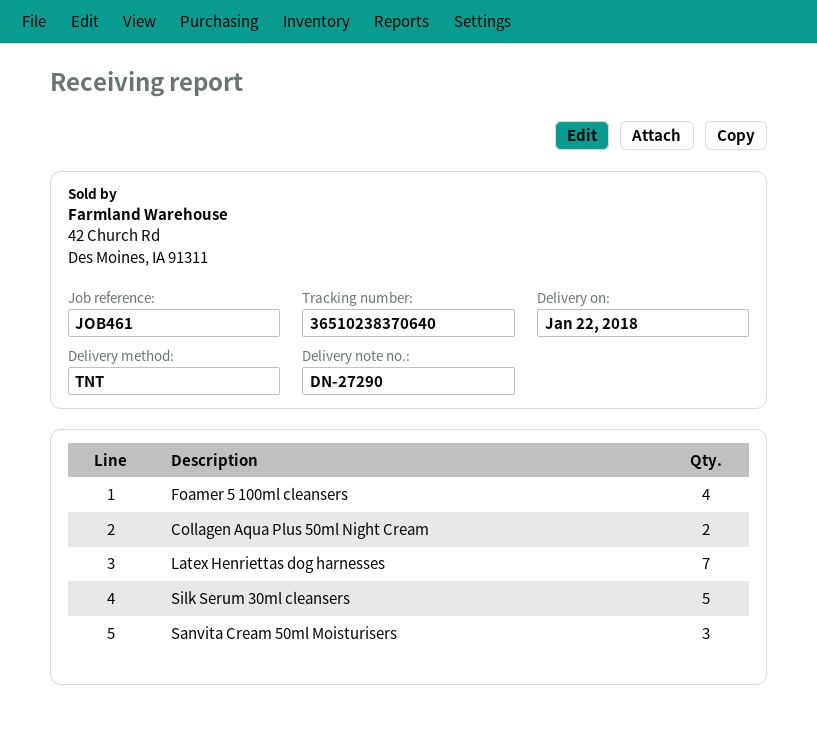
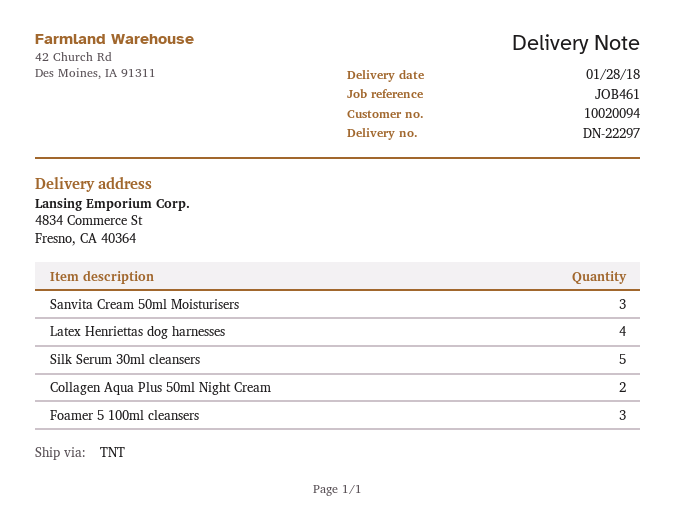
delivery note number: DN-27290 -> DN-22297
delivery date: 2018-01-22 -> 2018-01-28
Foamer 5 100ml cleansers: 4 -> 3
Latex Henriettas dog harnesses: 7 -> 4

